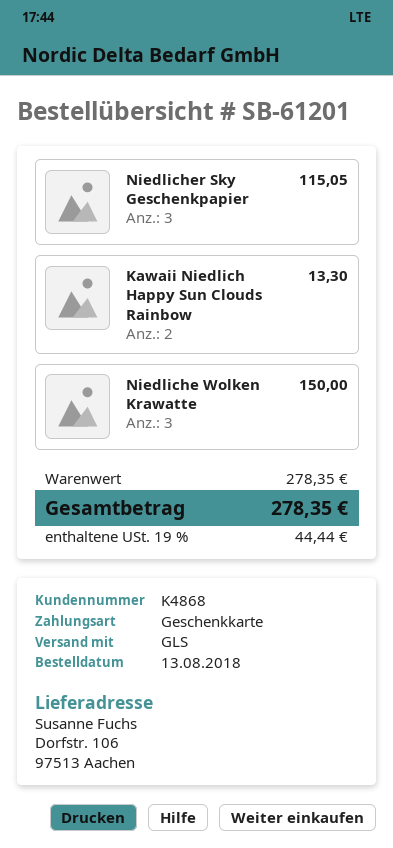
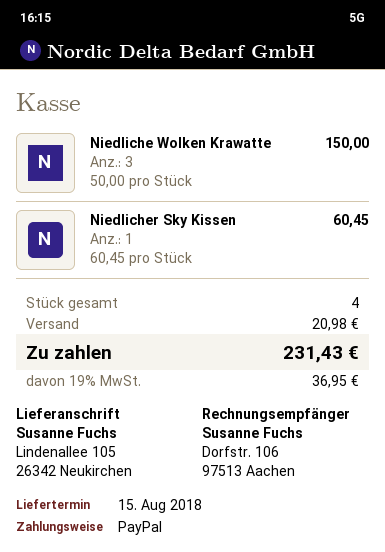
payment method: gift card -> PayPal
ship to: Dorfstr. 106, 97513 Aachen -> Lindenallee 105, 26342 Neukirchen
Niedlicher Sky Geschenkpapier: 3 for 115.05 -> none
Kawaii Niedlich Happy Sun Clouds Rainbow: 2 for 13.30 -> none
Niedlicher Sky Kissen: none -> 1 for 60.45
shipping: none -> 20.98
tax: 19% = 44.44 -> 19% = 36.95
total: 278.35 -> 231.43

